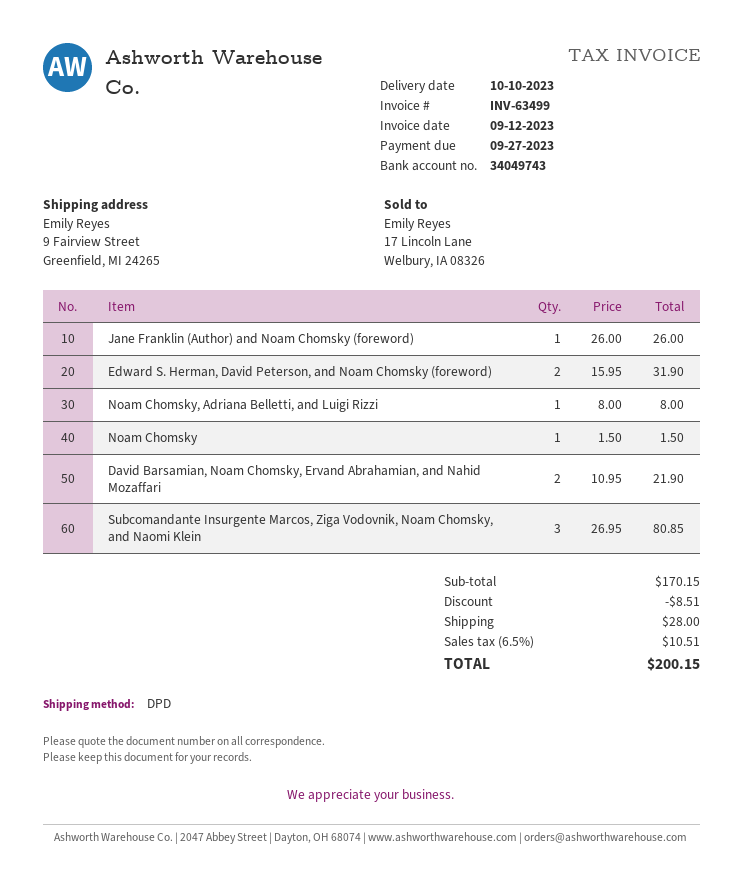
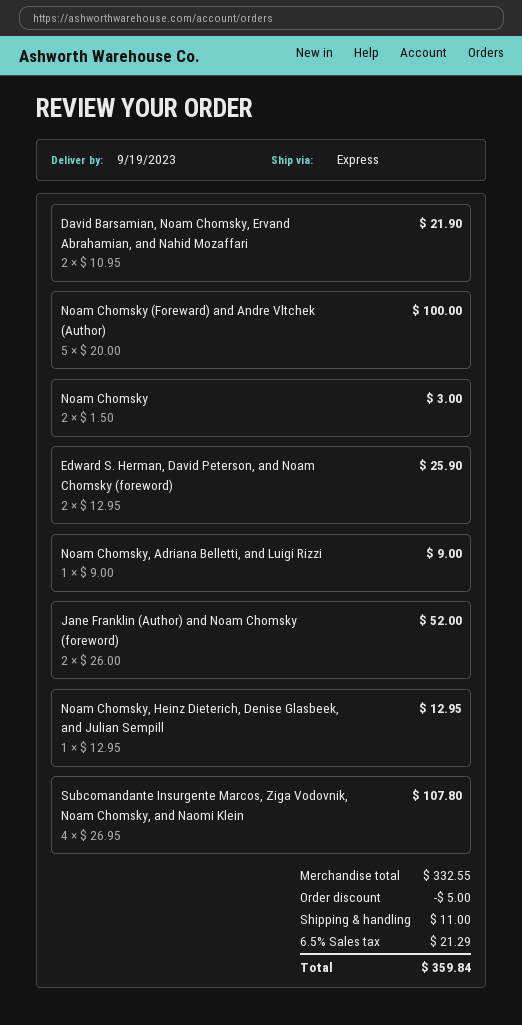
delivery date: 2023-10-10 -> 2023-09-19
shipping method: DPD -> express
Jane Franklin (Author) and Noam Chomsky (foreword): 1 x 26.00 = 26.00 -> 2 x 26.00 = 52.00
Edward S. Herman, David Peterson, and Noam Chomsky (foreword): 2 x 15.95 = 31.90 -> 2 x 12.95 = 25.90
Noam Chomsky, Adriana Belletti, and Luigi Rizzi: 1 x 8.00 = 8.00 -> 1 x 9.00 = 9.00
Noam Chomsky: 1 x 1.50 = 1.50 -> 2 x 1.50 = 3.00
Subcomandante Insurgente Marcos, Ziga Vodovnik, Noam Chomsky, and Naomi Klein: 3 x 26.95 = 80.85 -> 4 x 26.95 = 107.80
Noam Chomsky (Foreward) and Andre Vltchek (Author): none -> 5 x 20.00 = 100.00
Noam Chomsky, Heinz Dieterich, Denise Glasbeek, and Julian Sempill: none -> 1 x 12.95 = 12.95
subtotal: 170.15 -> 332.55
discount: 8.51 -> 5.00
shipping: 28.00 -> 11.00
tax: 6.5% = 10.51 -> 6.5% = 21.29
total: 200.15 -> 359.84

